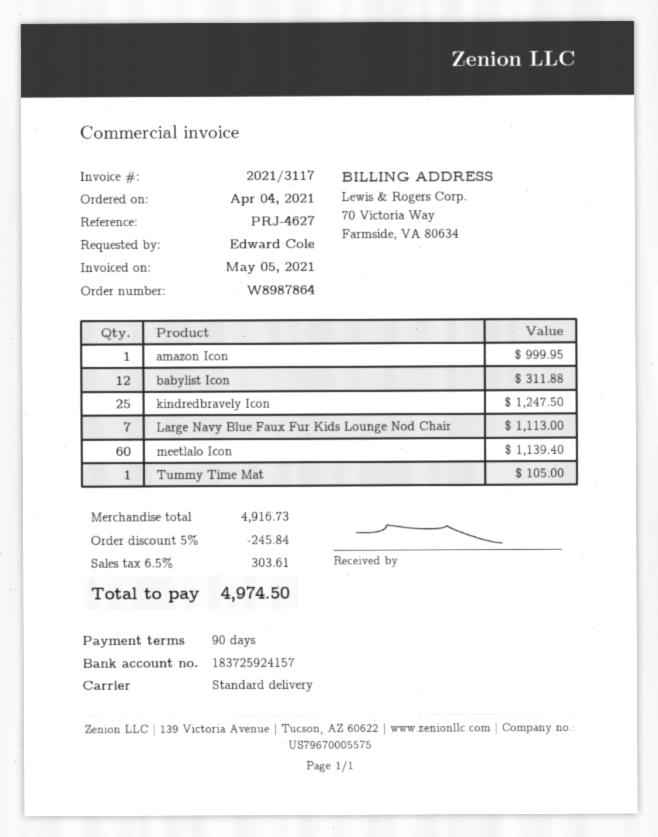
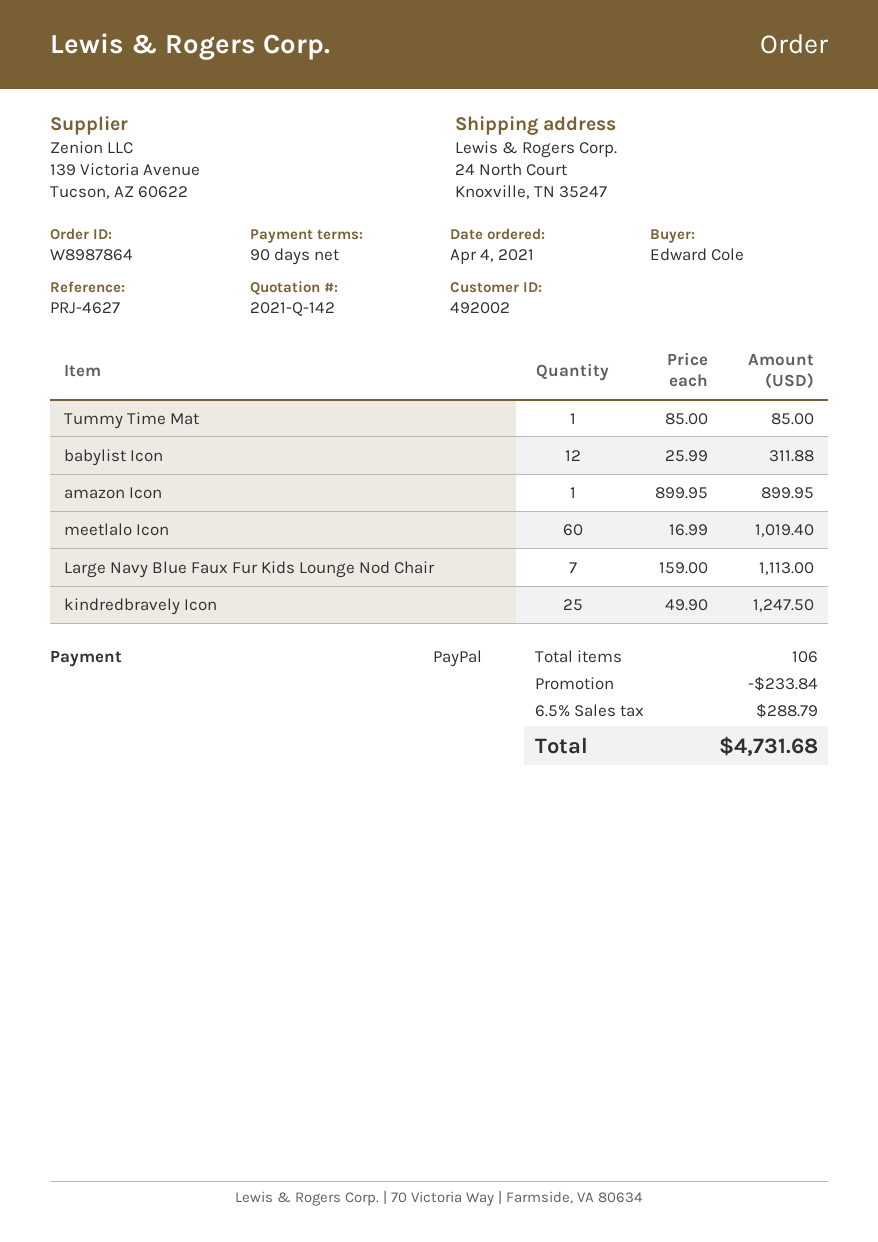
amazon Icon: 1 for 999.95 -> 1 for 899.95
meetlalo Icon: 60 for 1139.40 -> 60 for 1019.40
Tummy Time Mat: 1 for 105.00 -> 1 for 85.00
discount: 245.84 -> 233.84
tax: 6.5% = 303.61 -> 6.5% = 288.79
total: 4974.50 -> 4731.68

